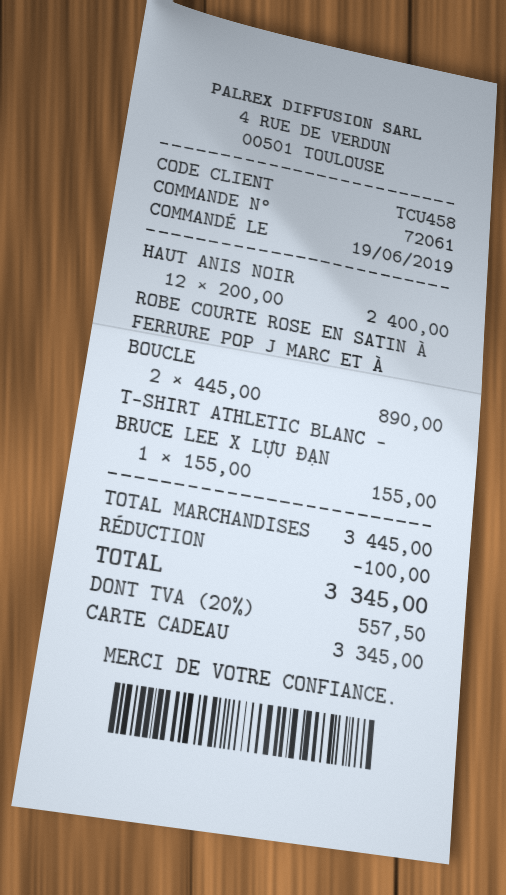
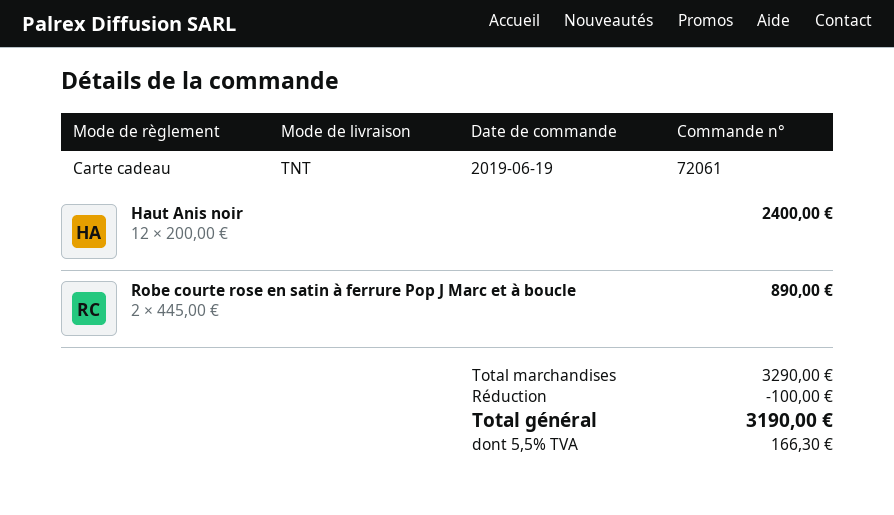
T-SHIRT ATHLETIC BLANC - BRUCE LEE X LỰU ĐẠN: 1 x 155.00 = 155.00 -> none
subtotal: 3445.00 -> 3290.00
tax: 20% = 557.50 -> 5.5% = 166.30
total: 3345.00 -> 3190.00

